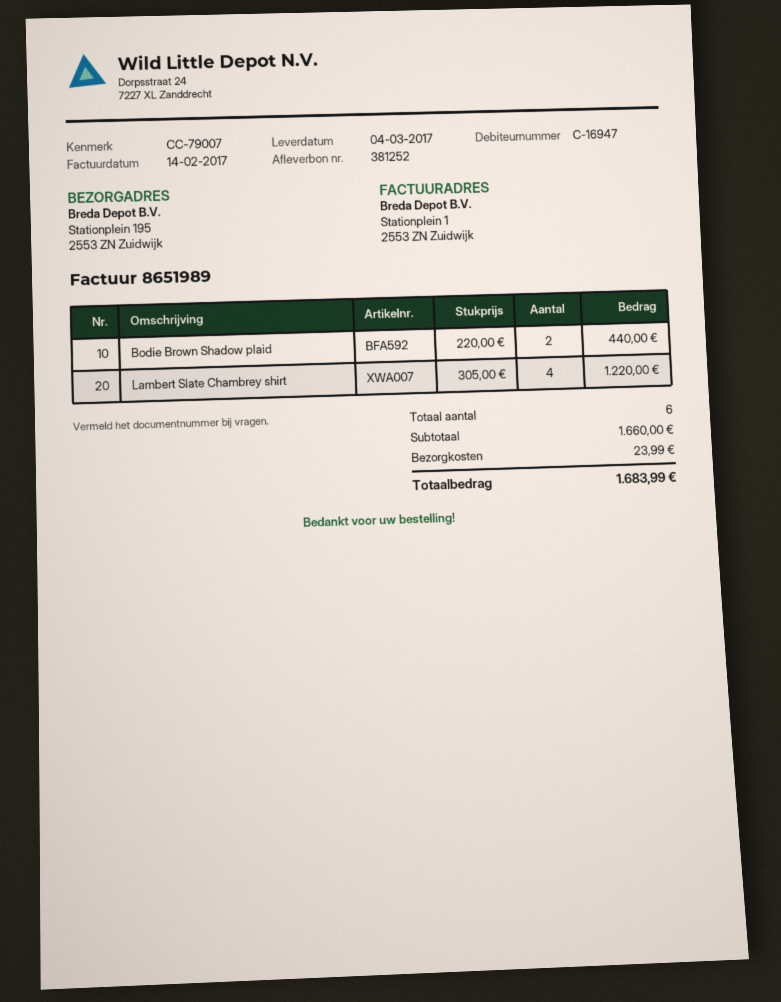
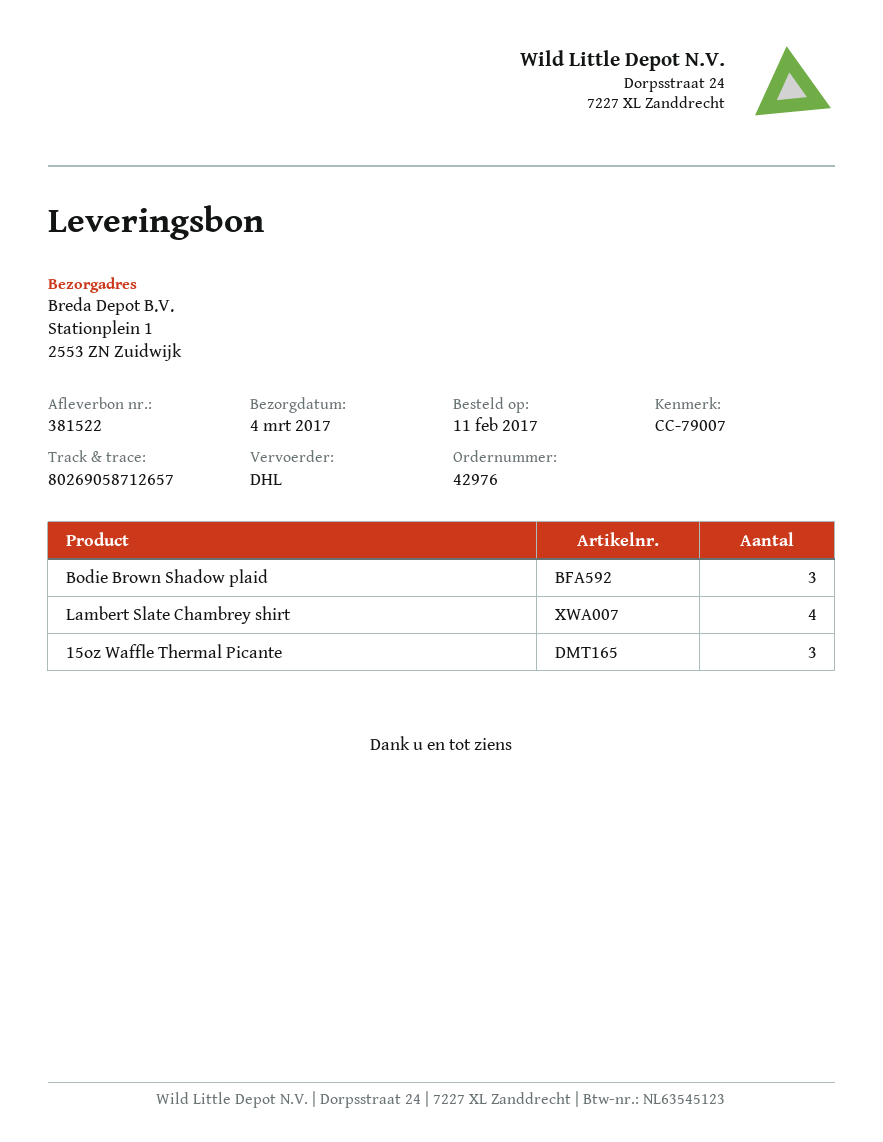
delivery note number: 381252 -> 381522
ship to: Stationplein 195, 2553 ZN Zuidwijk -> Stationplein 1, 2553 ZN Zuidwijk
Bodie Brown Shadow plaid: 2 -> 3
15oz Waffle Thermal Picante: none -> 3

